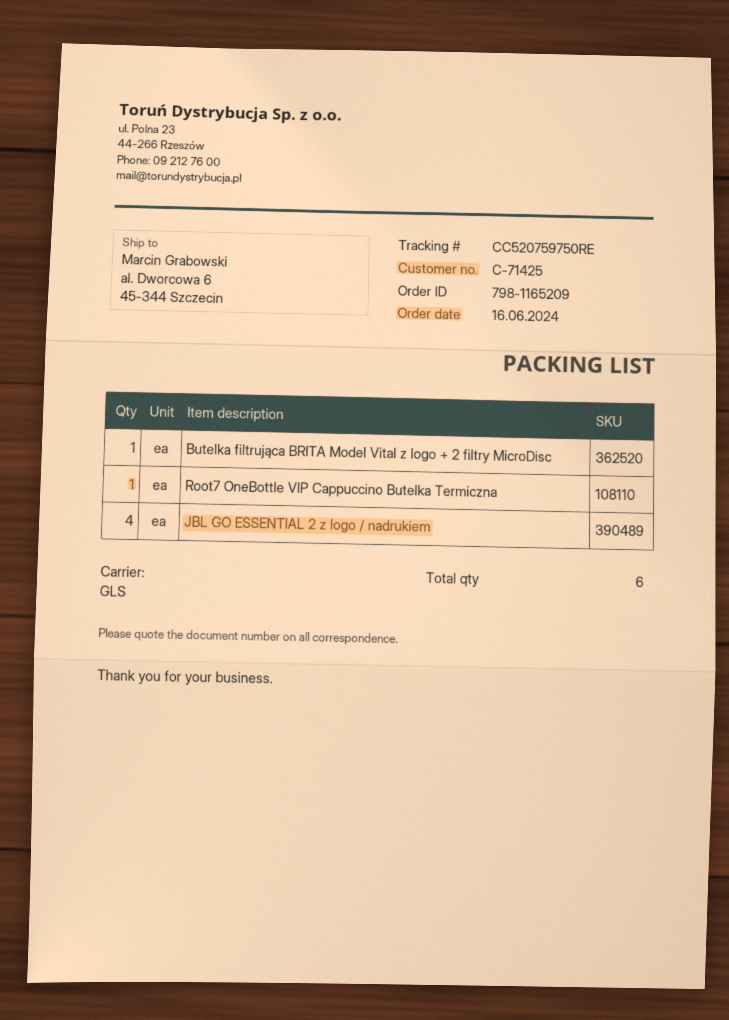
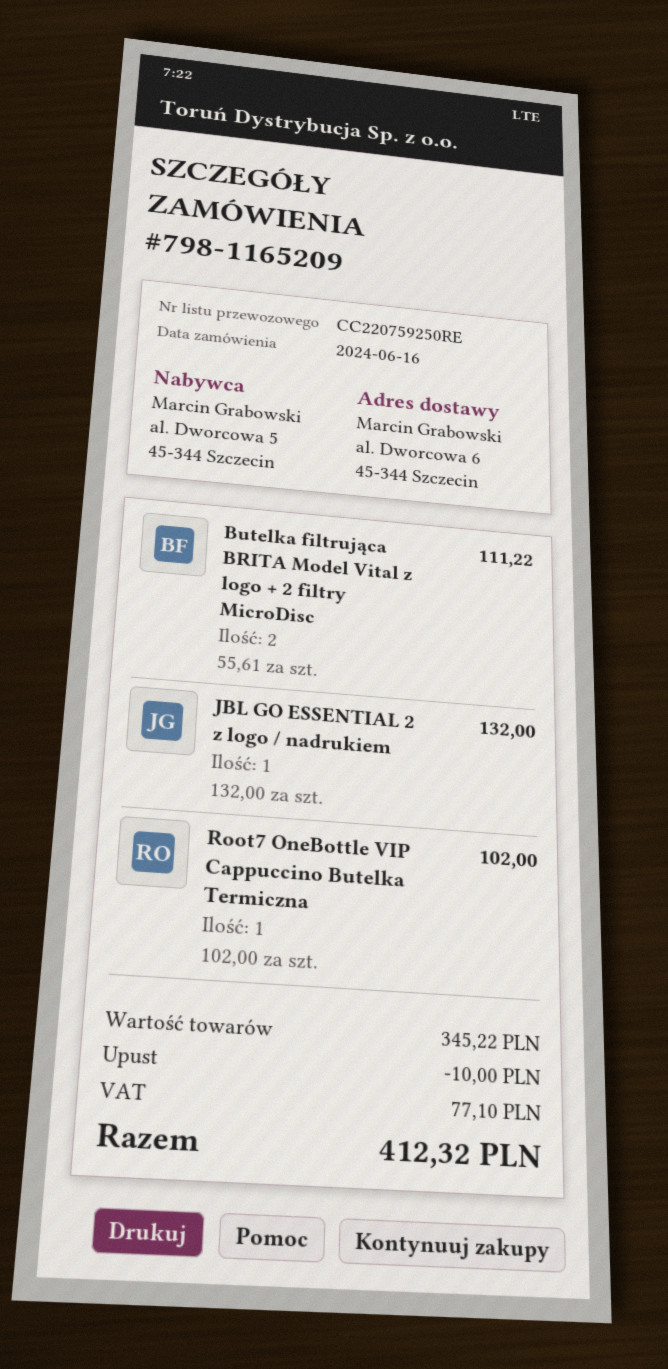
tracking number: CC520759750RE -> CC220759250RE
Butelka filtrująca BRITA Model Vital z logo + 2 filtry MicroDisc: 1 -> 2
JBL GO ESSENTIAL 2 z logo / nadrukiem: 4 -> 1

